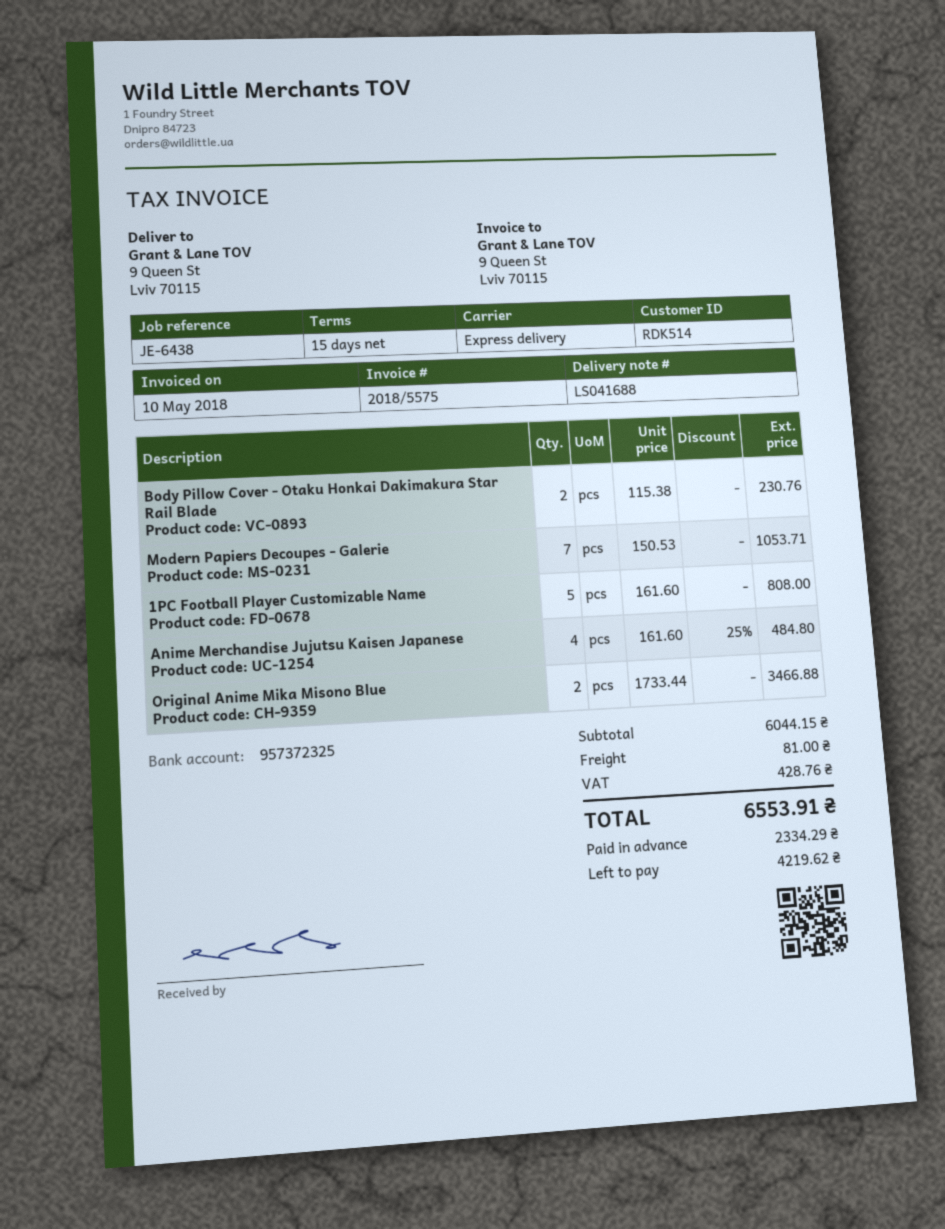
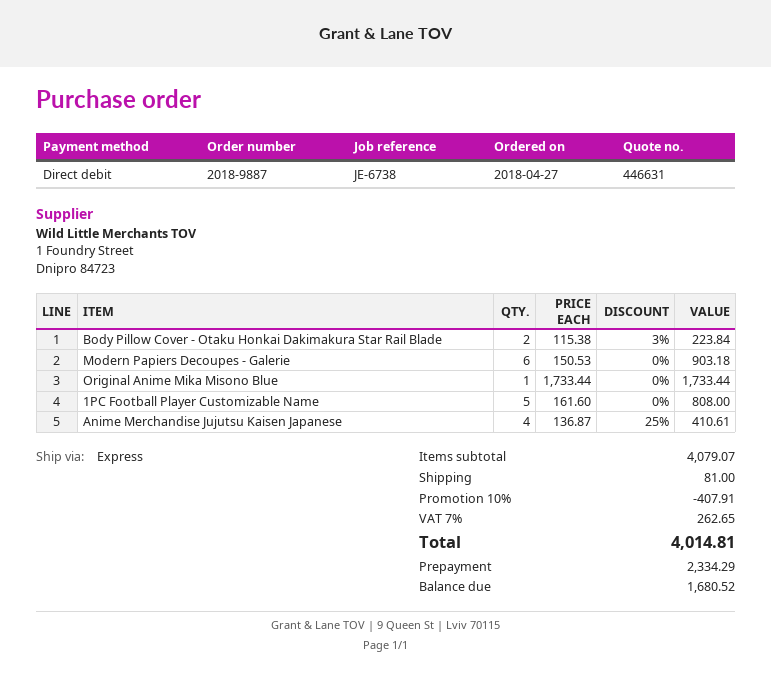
reference: JE-6438 -> JE-6738
Body Pillow Cover - Otaku Honkai Dakimakura Star Rail Blade: 2 x 115.38 = 230.76 -> 2 x 115.38 - 3% = 223.84
Modern Papiers Decoupes - Galerie: 7 x 150.53 = 1053.71 -> 6 x 150.53 = 903.18
Anime Merchandise Jujutsu Kaisen Japanese: 4 x 161.60 - 25% = 484.80 -> 4 x 136.87 - 25% = 410.61
Original Anime Mika Misono Blue: 2 x 1733.44 = 3466.88 -> 1 x 1733.44 = 1733.44
subtotal: 6044.15 -> 4079.07
discount: none -> 10% = 407.91
tax: 428.76 -> 262.65
total: 6553.91 -> 4014.81
balance: 4219.62 -> 1680.52

